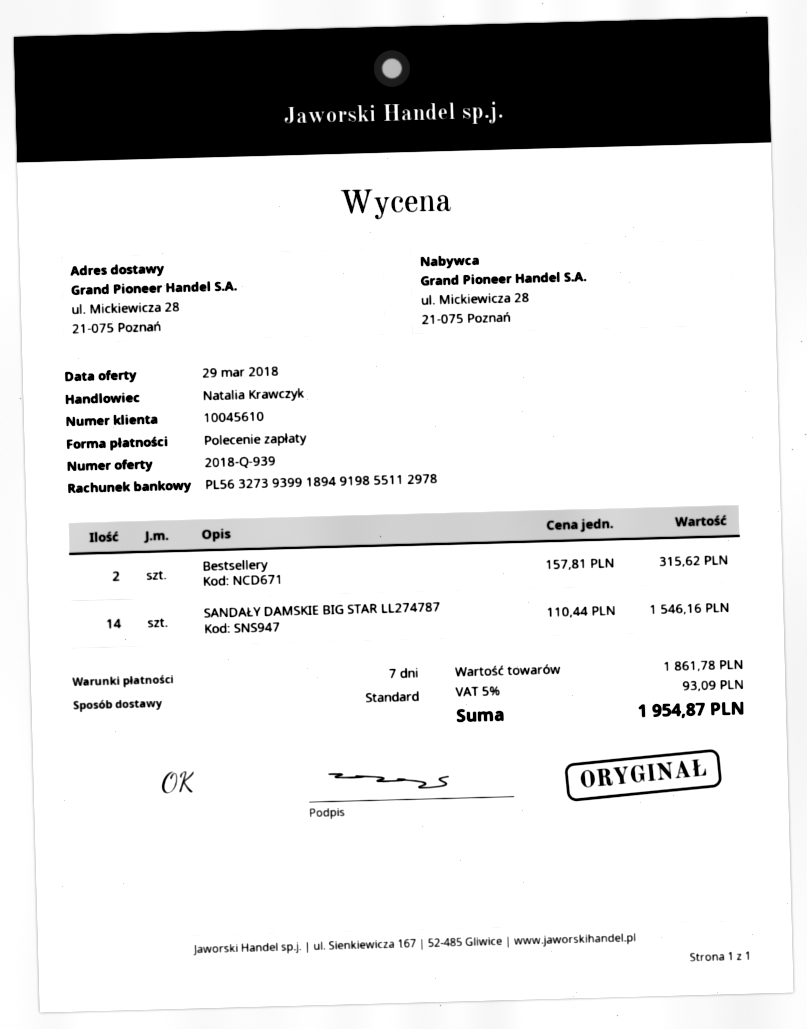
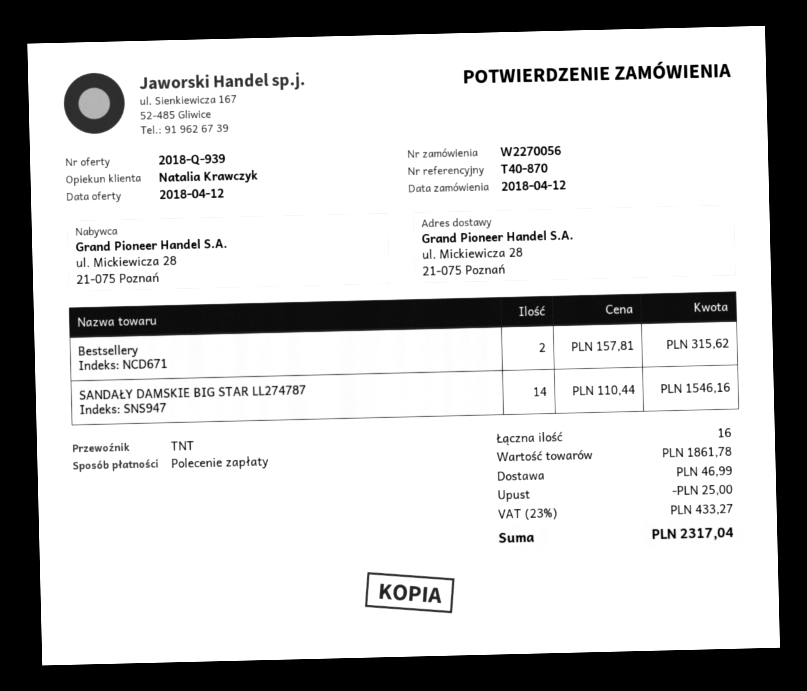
quote date: 2018-03-29 -> 2018-04-12
shipping method: standard -> TNT
discount: none -> 25.00
shipping: none -> 46.99
tax: 5% = 93.09 -> 23% = 433.27
total: 1954.87 -> 2317.04

